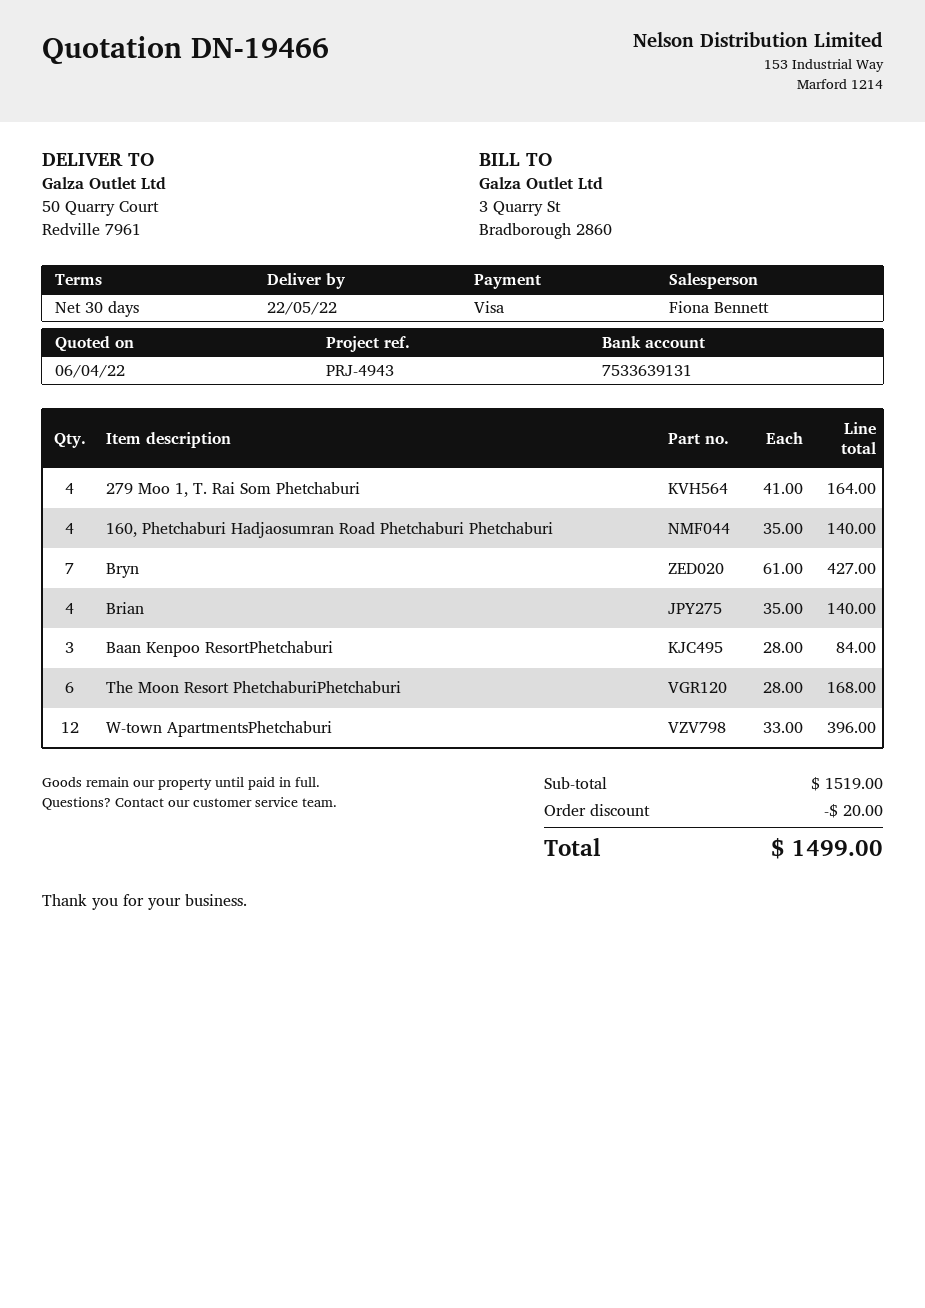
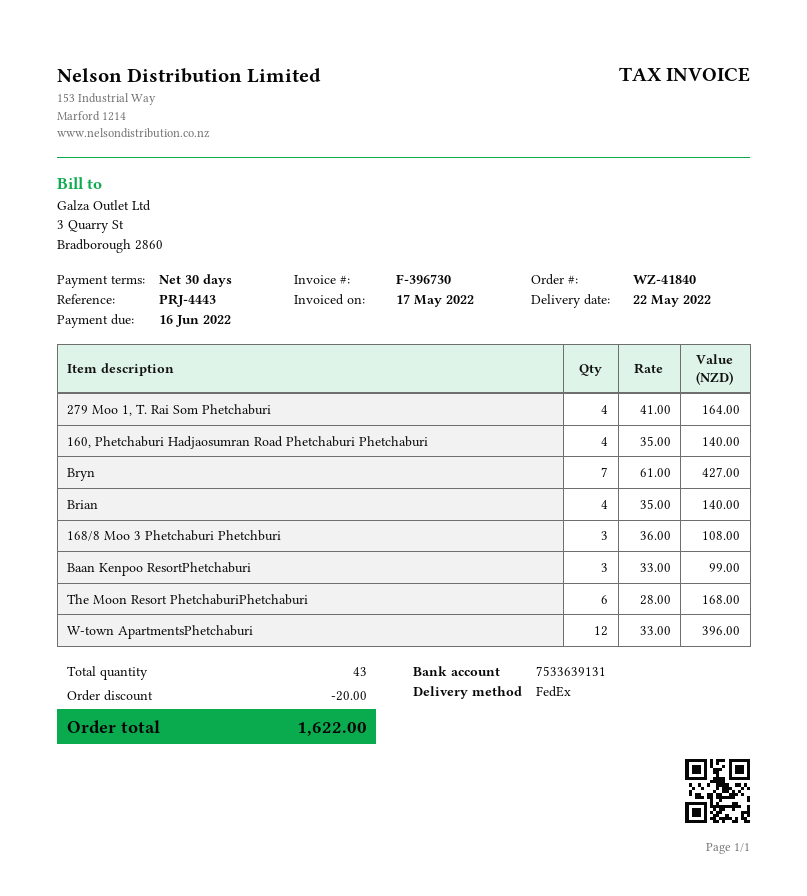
reference: PRJ-4943 -> PRJ-4443
Baan Kenpoo ResortPhetchaburi: 3 x 28.00 = 84.00 -> 3 x 33.00 = 99.00
168/8 Moo 3 Phetchaburi Phetchburi: none -> 3 x 36.00 = 108.00
total: 1499.00 -> 1622.00

